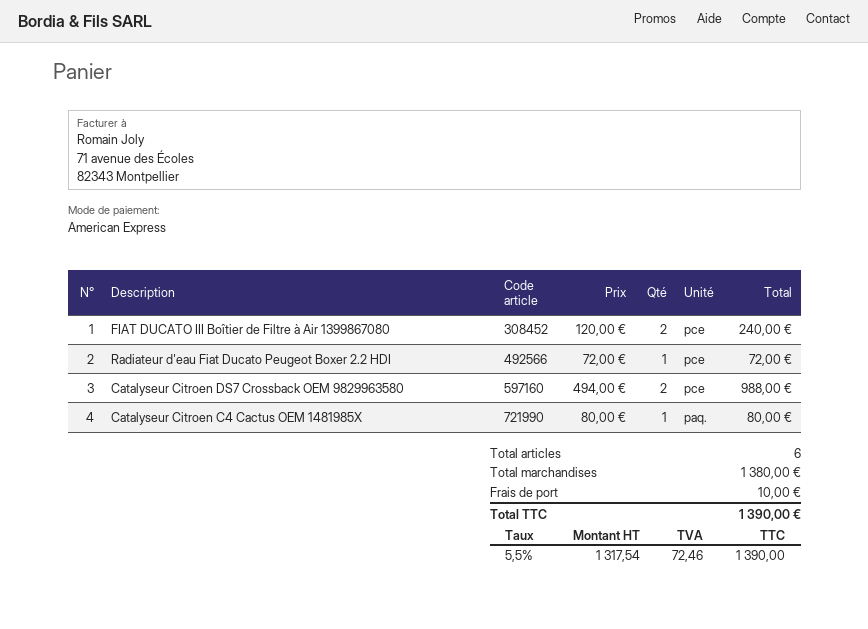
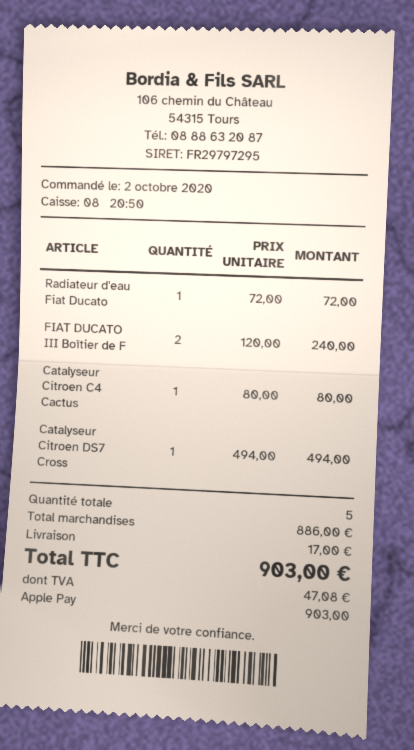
payment method: American Express -> Apple Pay
Catalyseur Citroen DS7 Crossback OEM 9829963580: 2 x 494.00 = 988.00 -> 1 x 494.00 = 494.00
total quantity: 6 -> 5
subtotal: 1380.00 -> 886.00
shipping: 10.00 -> 17.00
tax: 72.46 -> 47.08
total: 1390.00 -> 903.00

